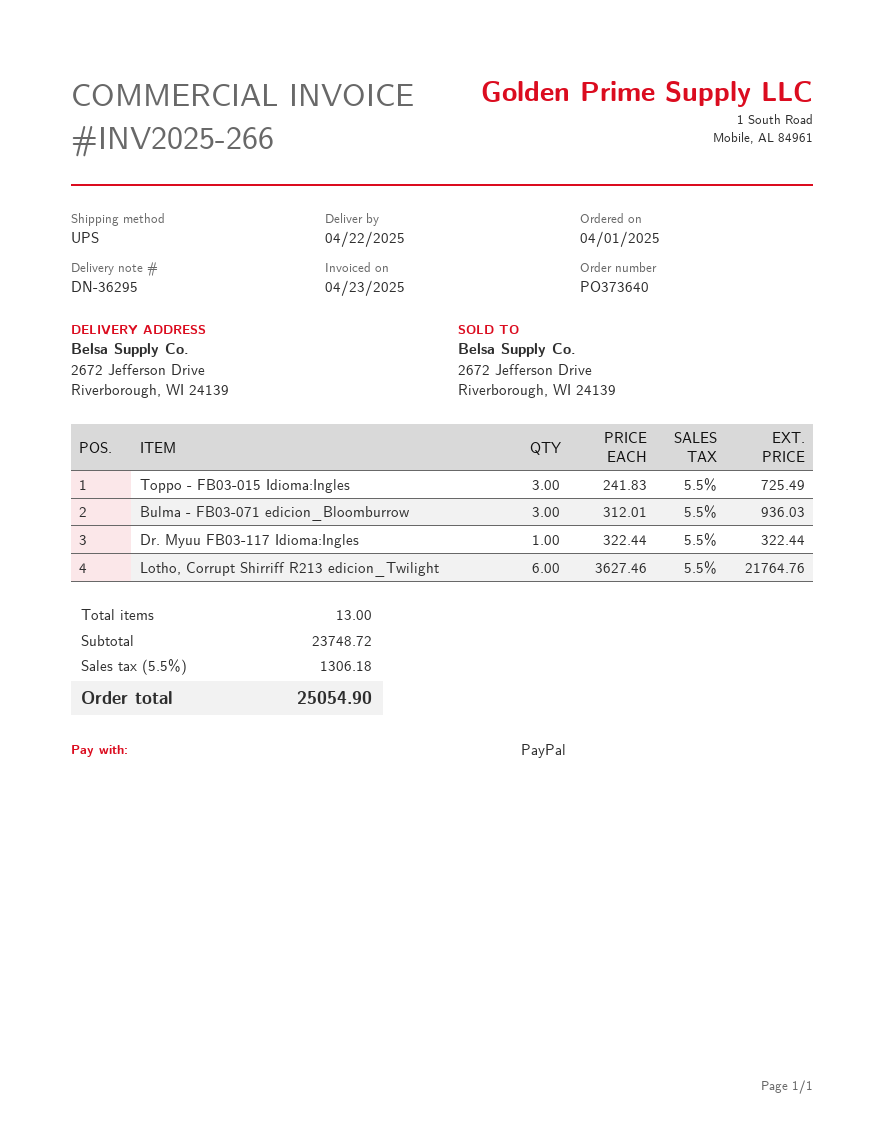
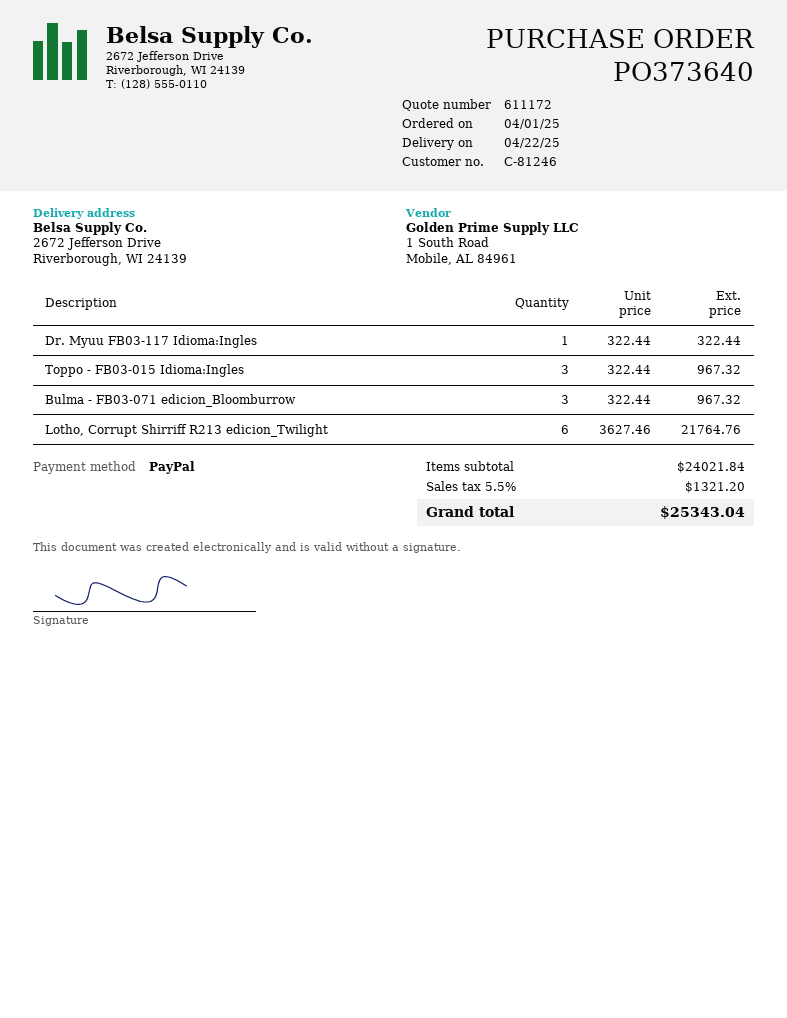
Toppo - FB03-015 Idioma:Ingles: 3 x 241.83 = 725.49 -> 3 x 322.44 = 967.32
Bulma - FB03-071 edicion_Bloomburrow: 3 x 312.01 = 936.03 -> 3 x 322.44 = 967.32
subtotal: 23748.72 -> 24021.84
tax: 5.5% = 1306.18 -> 5.5% = 1321.20
total: 25054.90 -> 25343.04

